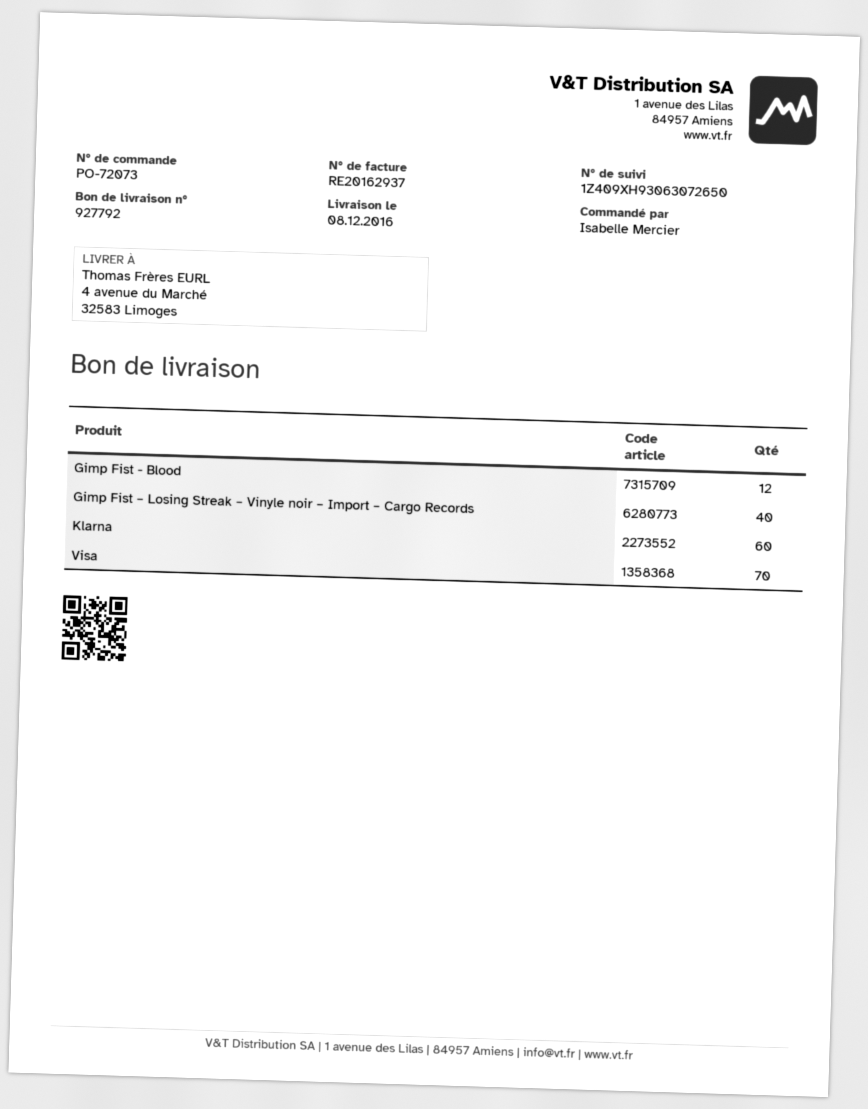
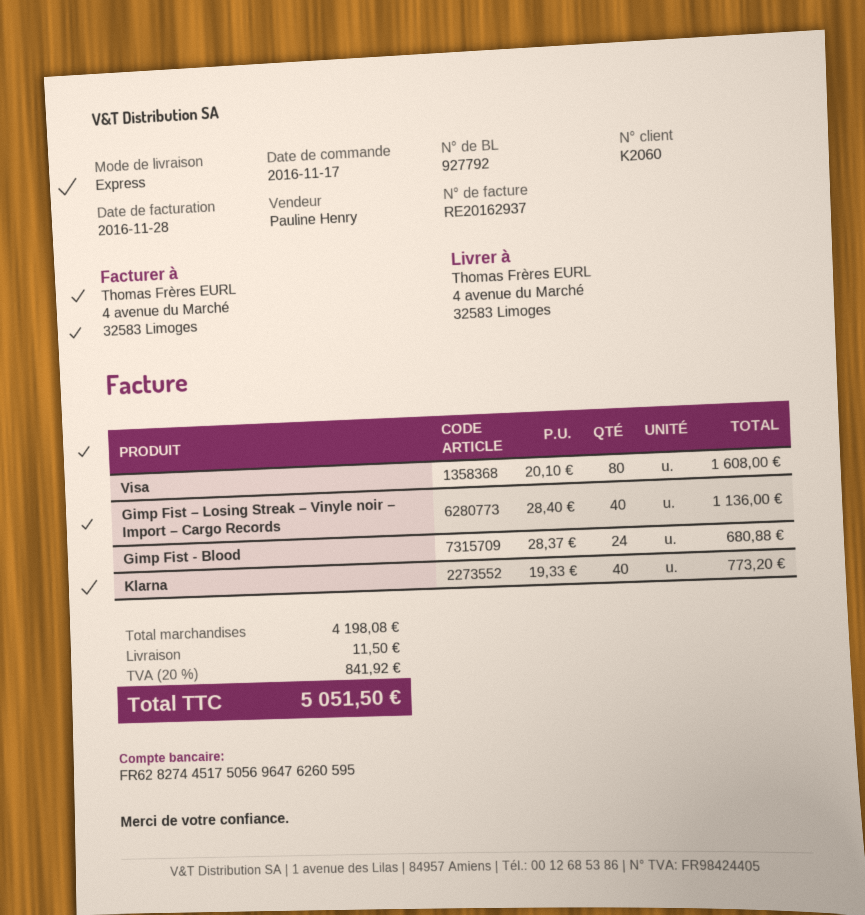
Gimp Fist - Blood: 12 -> 24
Klarna: 60 -> 40
Visa: 70 -> 80

